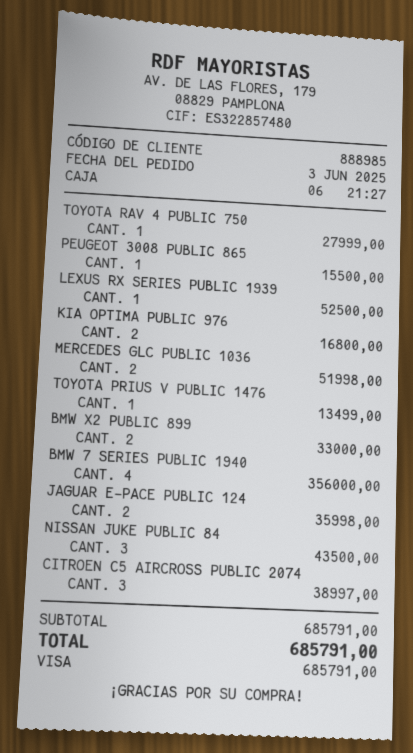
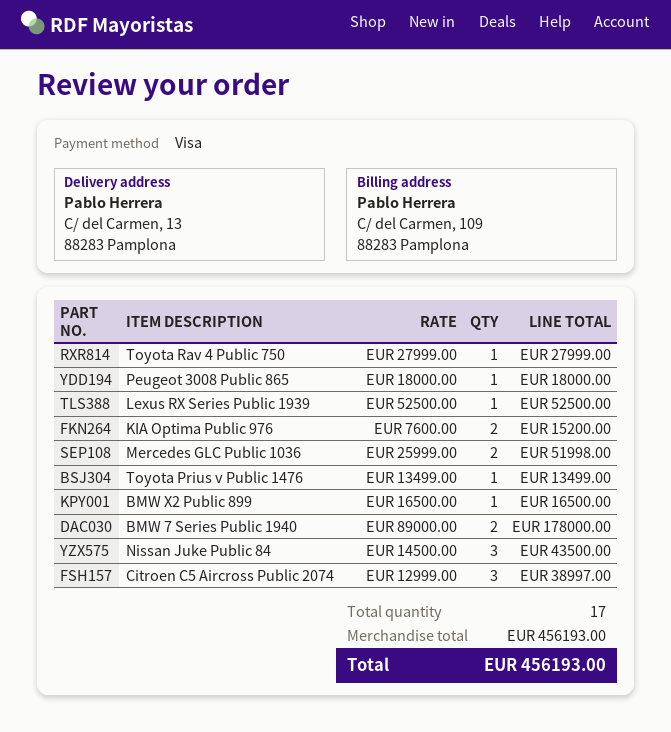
PEUGEOT 3008 PUBLIC 865: 1 for 15500.00 -> 1 for 18000.00
KIA OPTIMA PUBLIC 976: 2 for 16800.00 -> 2 for 15200.00
BMW X2 PUBLIC 899: 2 for 33000.00 -> 1 for 16500.00
BMW 7 SERIES PUBLIC 1940: 4 for 356000.00 -> 2 for 178000.00
JAGUAR E-PACE PUBLIC 124: 2 for 35998.00 -> none
subtotal: 685791.00 -> 456193.00
total: 685791.00 -> 456193.00

